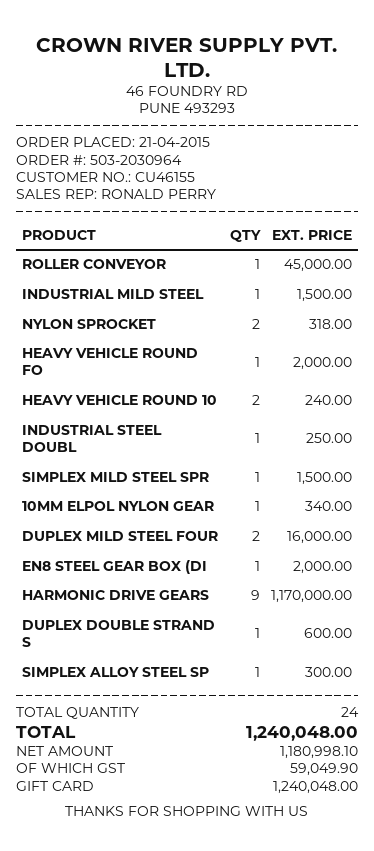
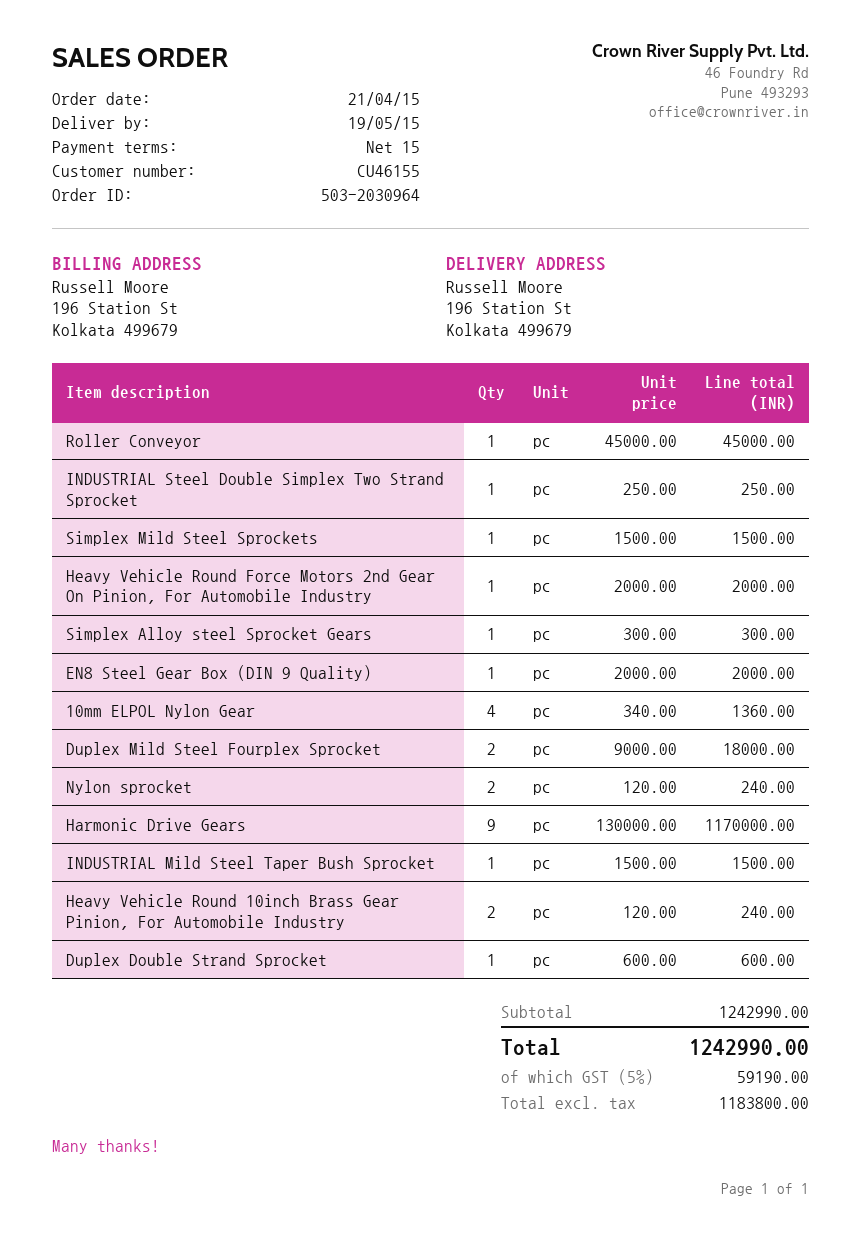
NYLON SPROCKET: 2 for 318.00 -> 2 for 240.00
10MM ELPOL NYLON GEAR: 1 for 340.00 -> 4 for 1360.00
DUPLEX MILD STEEL FOUR: 2 for 16000.00 -> 2 for 18000.00
net: 1180998.10 -> 1183800.00
tax: 59049.90 -> 59190.00
total: 1240048.00 -> 1242990.00

